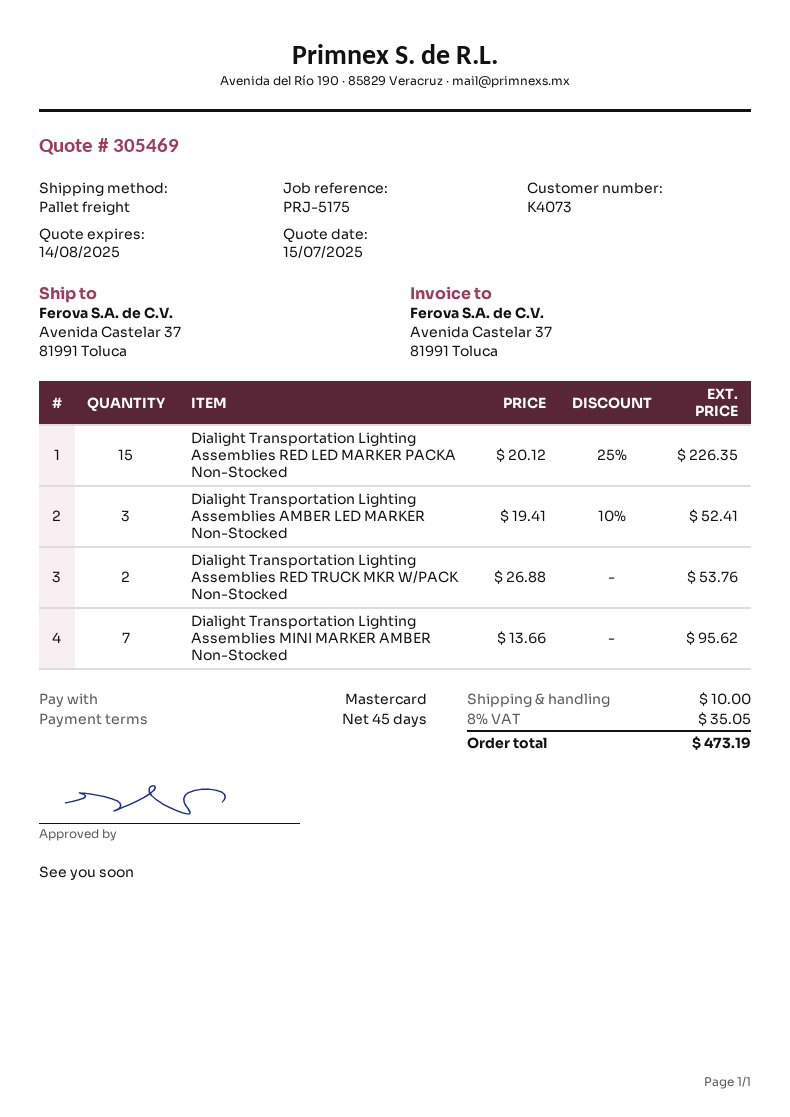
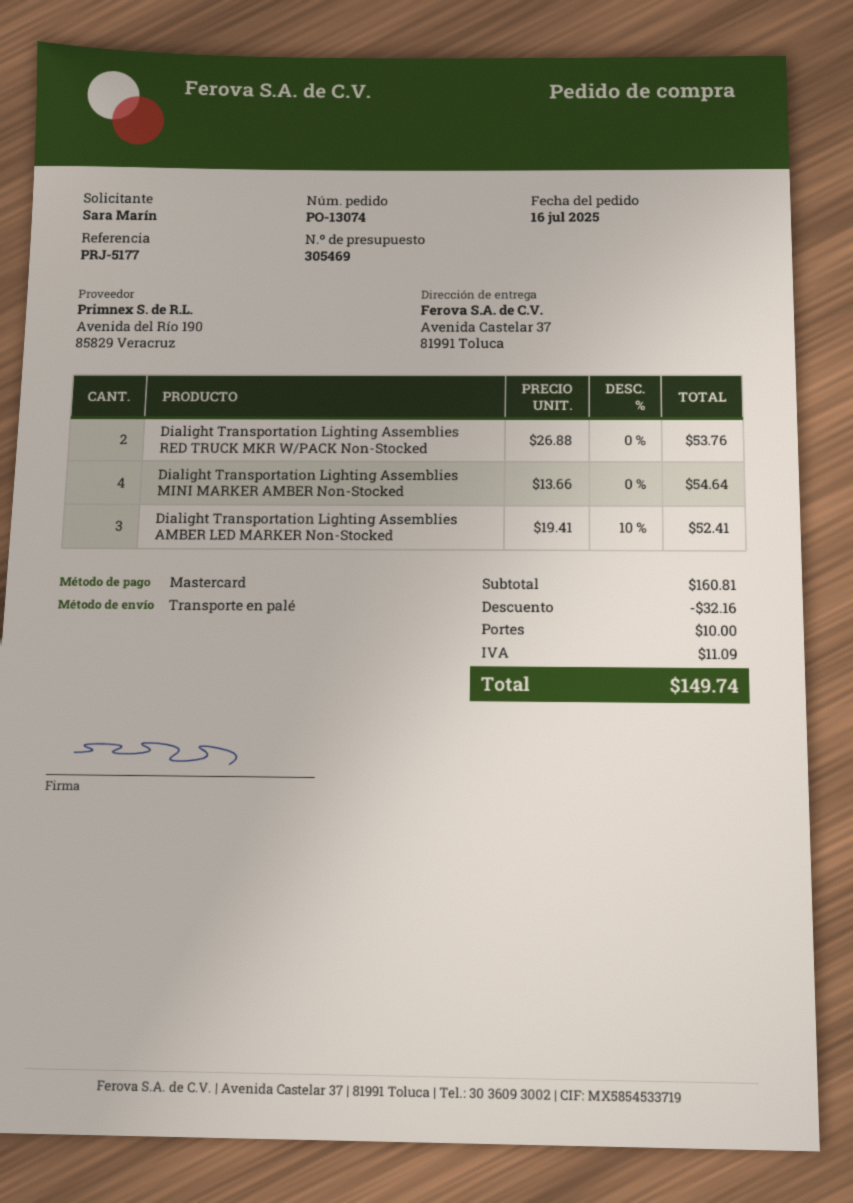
reference: PRJ-5175 -> PRJ-5177
Dialight Transportation Lighting Assemblies RED LED MARKER PACKA Non-Stocked: 15 x 20.12 - 25% = 226.35 -> none
Dialight Transportation Lighting Assemblies MINI MARKER AMBER Non-Stocked: 7 x 13.66 = 95.62 -> 4 x 13.66 = 54.64
discount: none -> 32.16
tax: 35.05 -> 11.09
total: 473.19 -> 149.74

